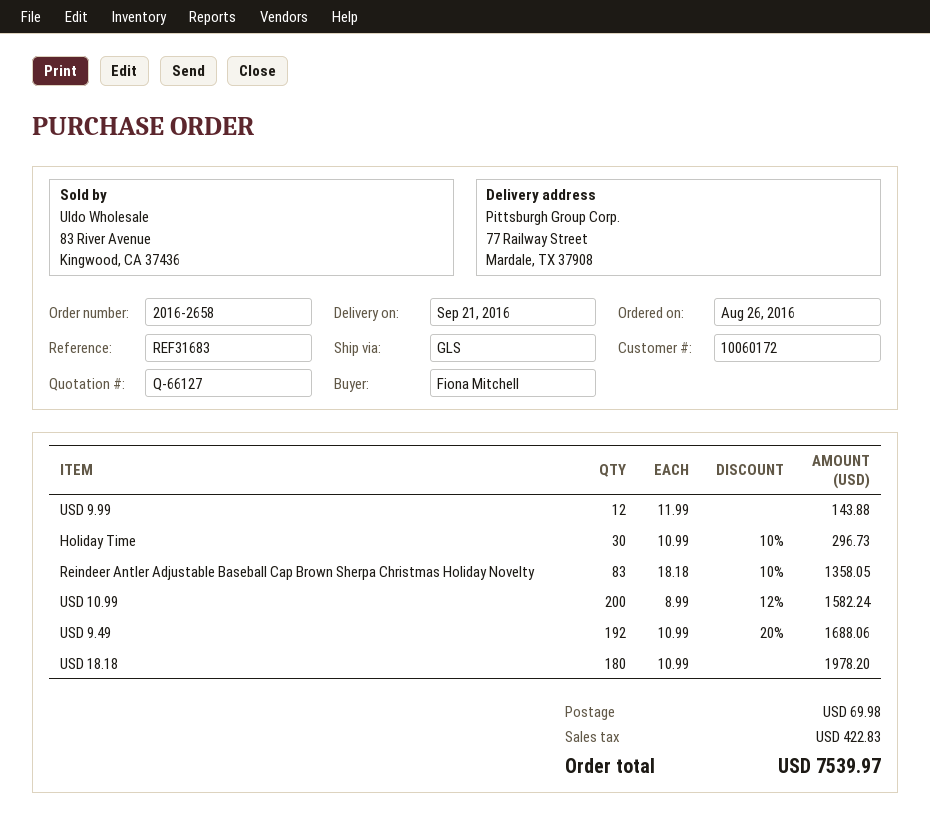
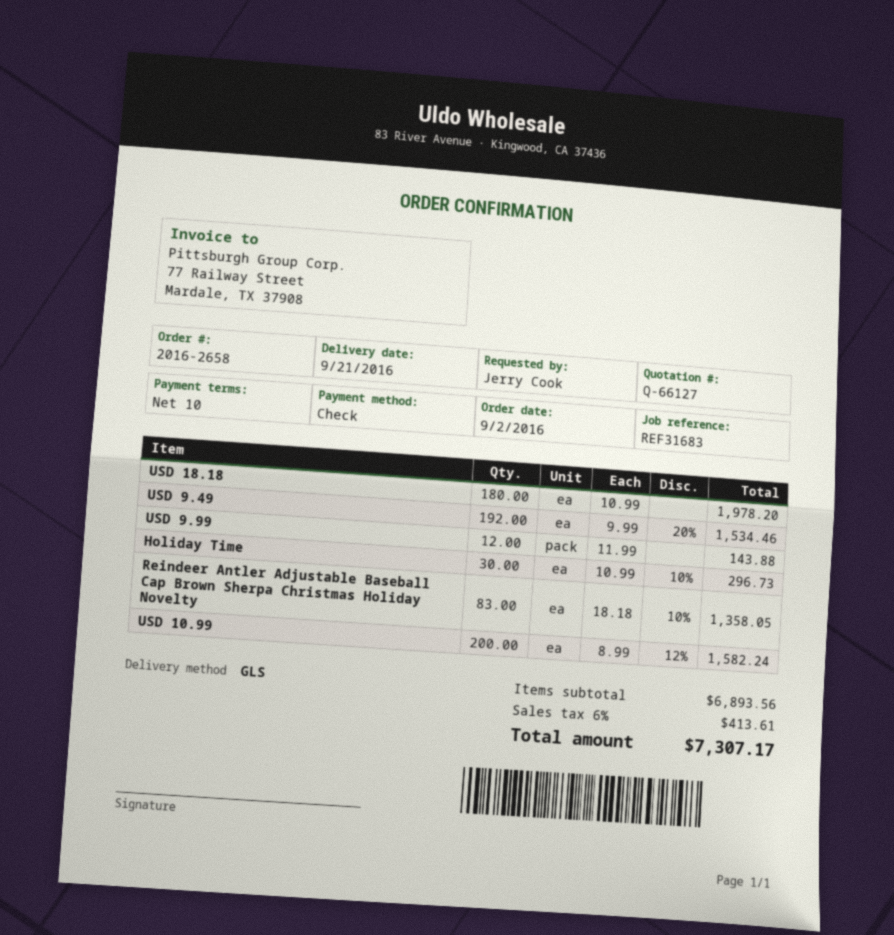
order date: 2016-08-26 -> 2016-09-02
ordered by: Fiona Mitchell -> Jerry Cook
USD 9.49: 192 x 10.99 - 20% = 1688.06 -> 192 x 9.99 - 20% = 1534.46
shipping: 69.98 -> none
tax: 422.83 -> 413.61
total: 7539.97 -> 7307.17

